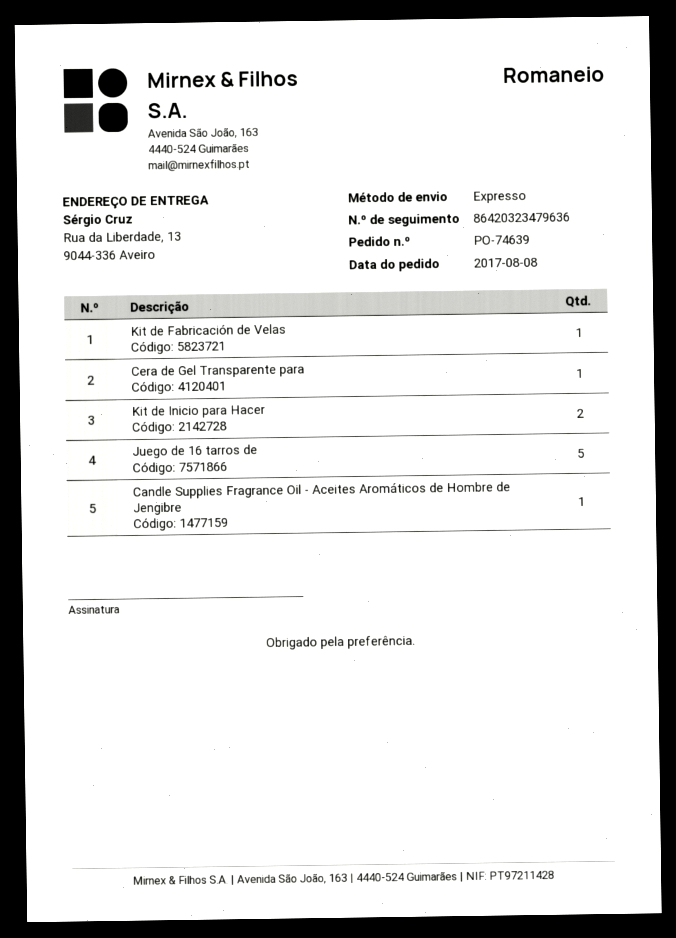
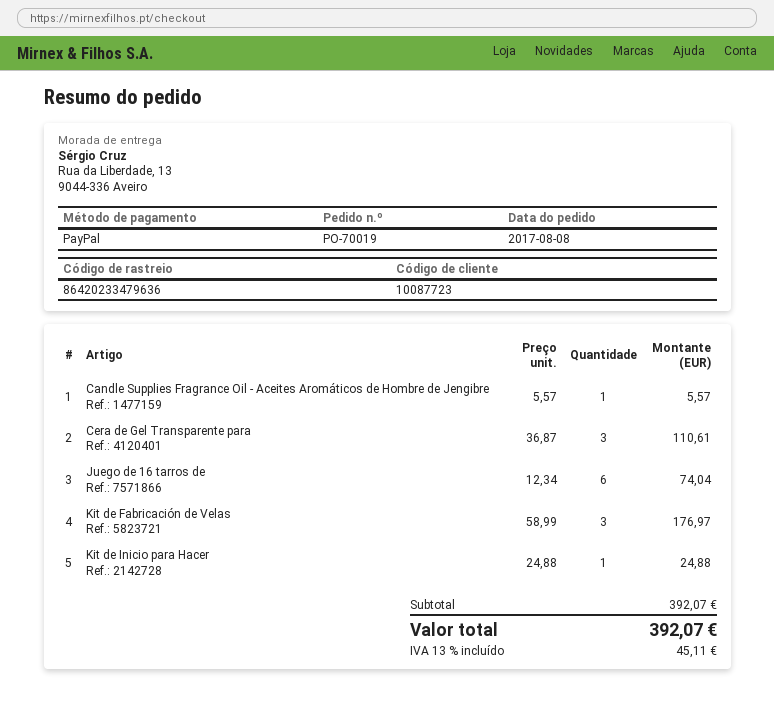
order number: PO-74639 -> PO-70019
tracking number: 86420323479636 -> 86420233479636
Kit de Fabricación de Velas: 1 -> 3
Cera de Gel Transparente para: 1 -> 3
Kit de Inicio para Hacer: 2 -> 1
Juego de 16 tarros de: 5 -> 6

